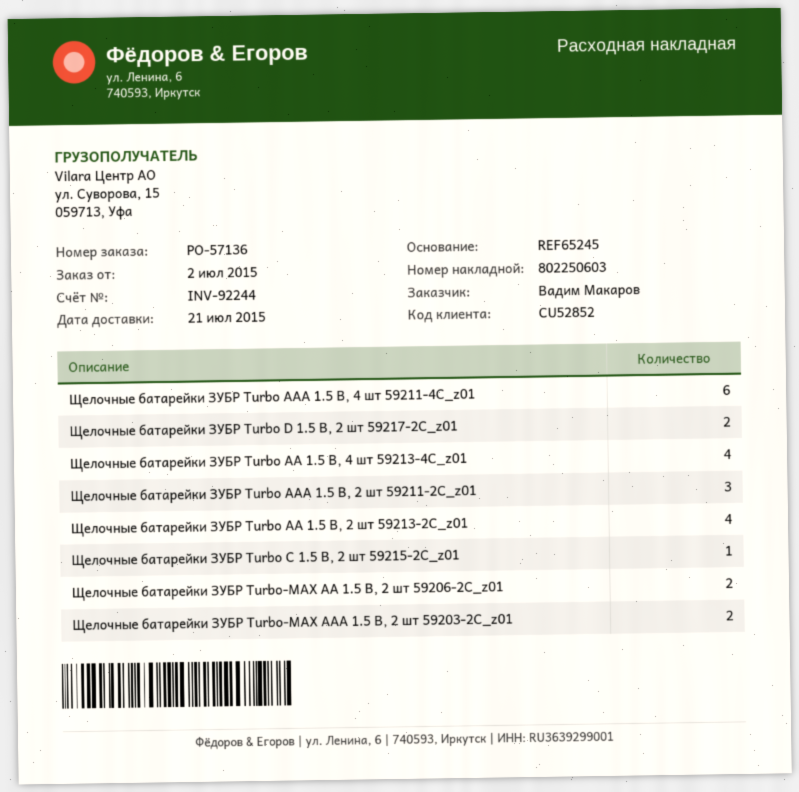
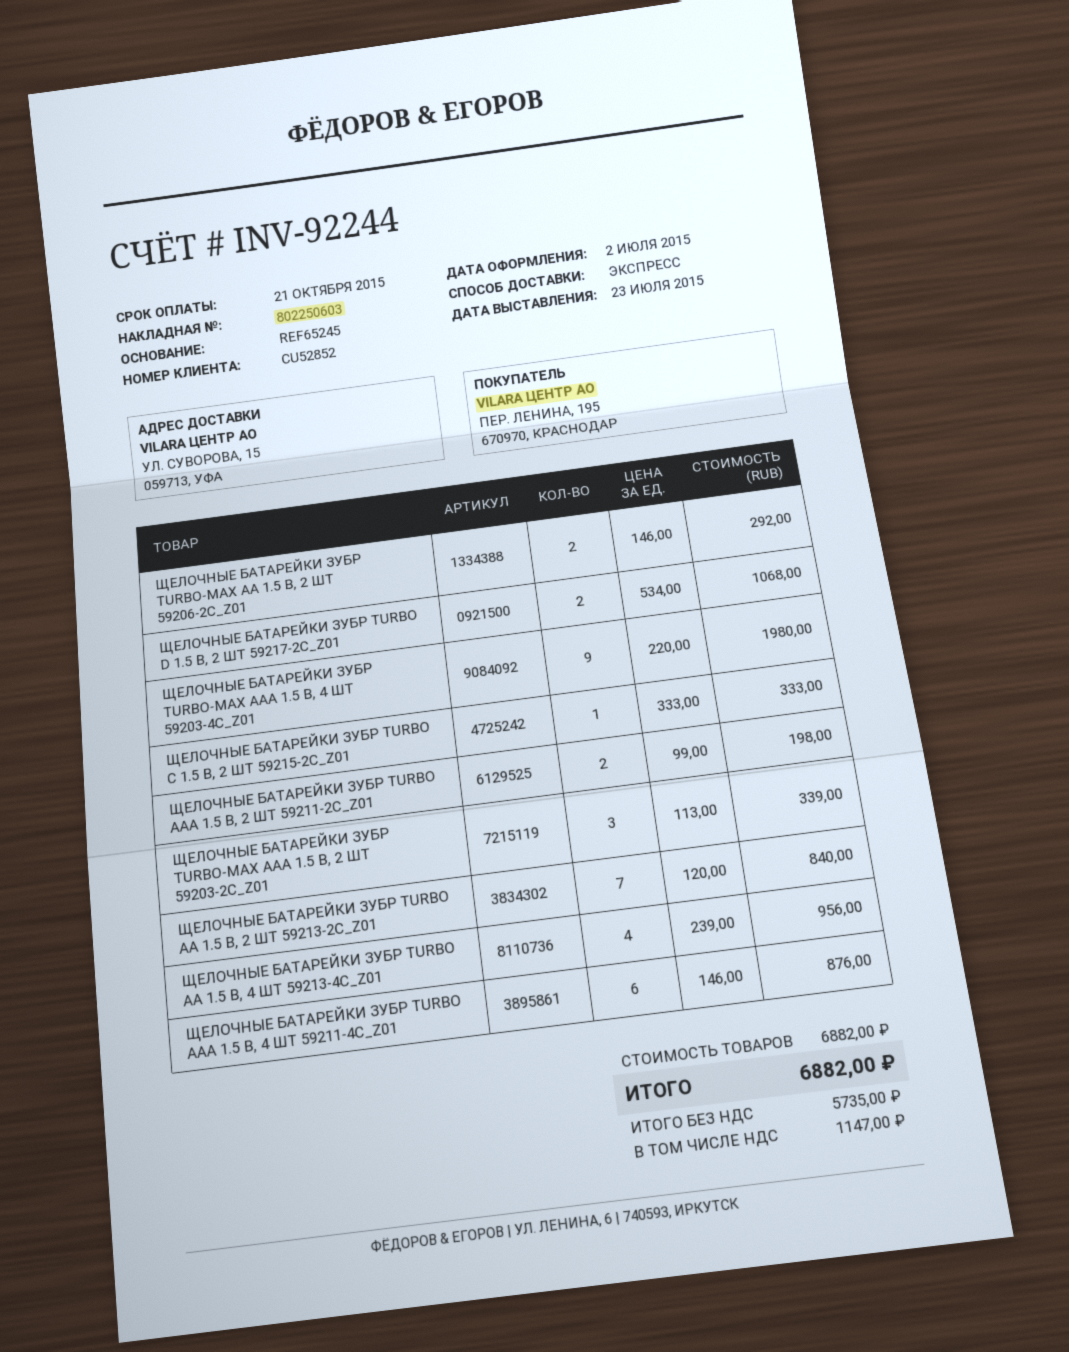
Щелочные батарейки ЗУБР Turbo AAA 1.5 В, 2 шт 59211-2C_z01: 3 -> 2
Щелочные батарейки ЗУБР Turbo AA 1.5 В, 2 шт 59213-2C_z01: 4 -> 7
Щелочные батарейки ЗУБР Turbo-MAX AAA 1.5 В, 2 шт 59203-2C_z01: 2 -> 3
ЩЕЛОЧНЫЕ БАТАРЕЙКИ ЗУБР TURBO-MAX AAA 1.5 В, 4 ШТ 59203-4C_Z01: none -> 9

